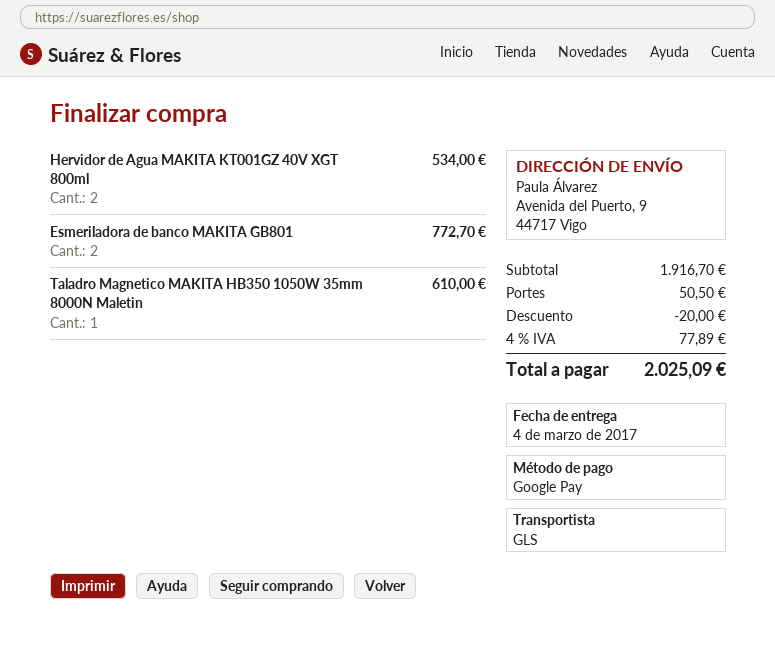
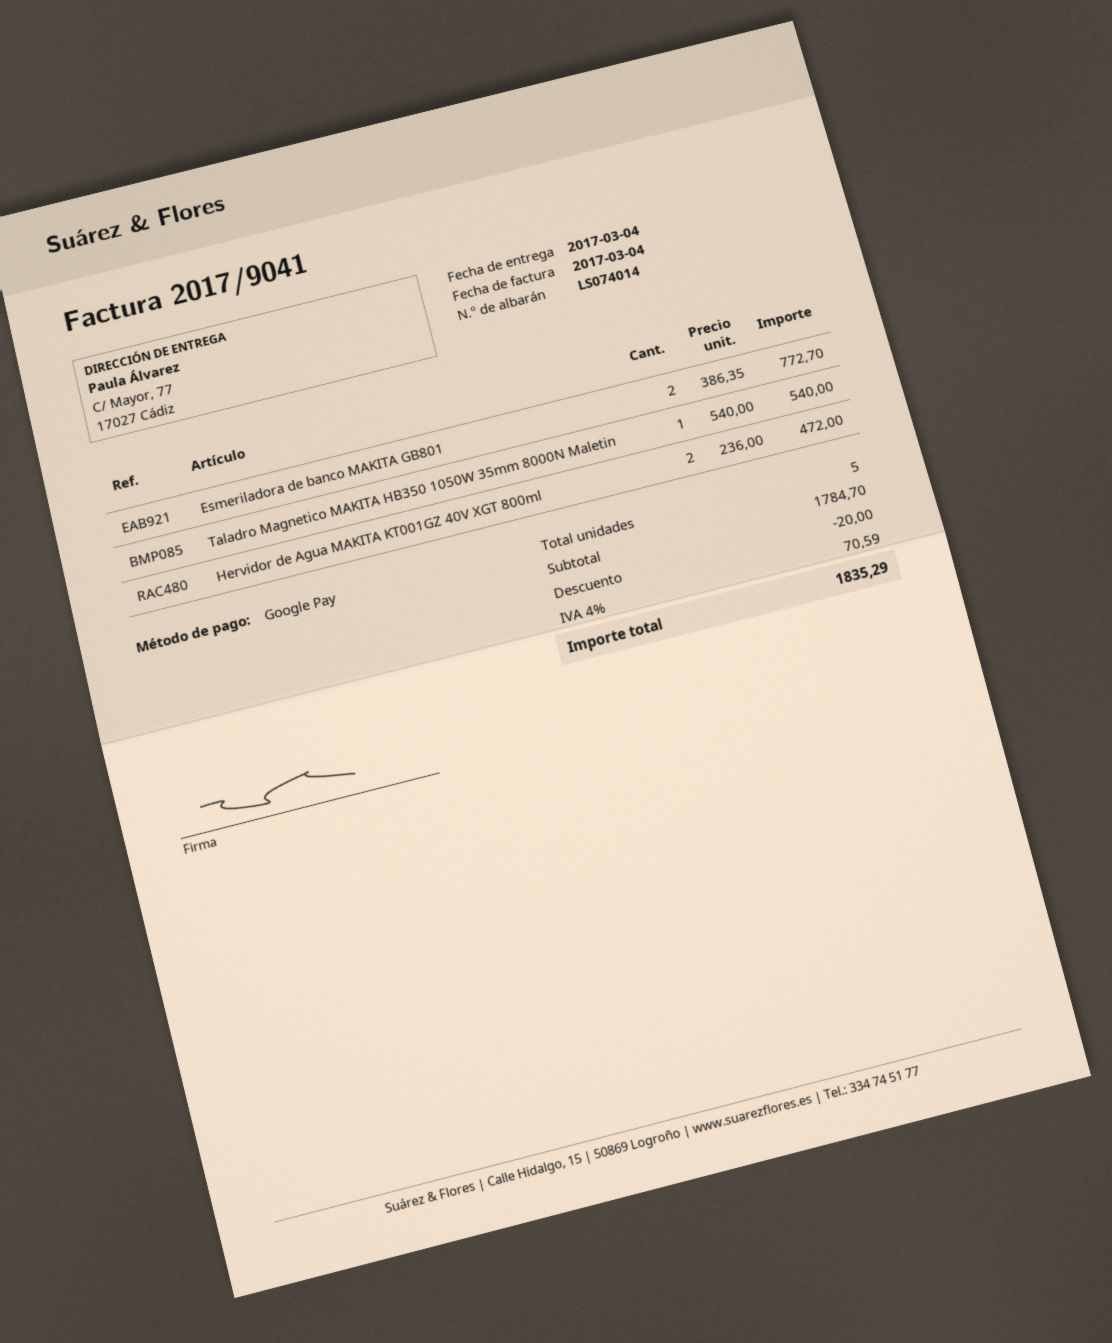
ship to: Avenida del Puerto, 9, 44717 Vigo -> C/ Mayor, 77, 17027 Cádiz
Hervidor de Agua MAKITA KT001GZ 40V XGT 800ml: 2 for 534.00 -> 2 for 472.00
Taladro Magnetico MAKITA HB350 1050W 35mm 8000N Maletin: 1 for 610.00 -> 1 for 540.00
subtotal: 1916.70 -> 1784.70
shipping: 50.50 -> none
tax: 4% = 77.89 -> 4% = 70.59
total: 2025.09 -> 1835.29

